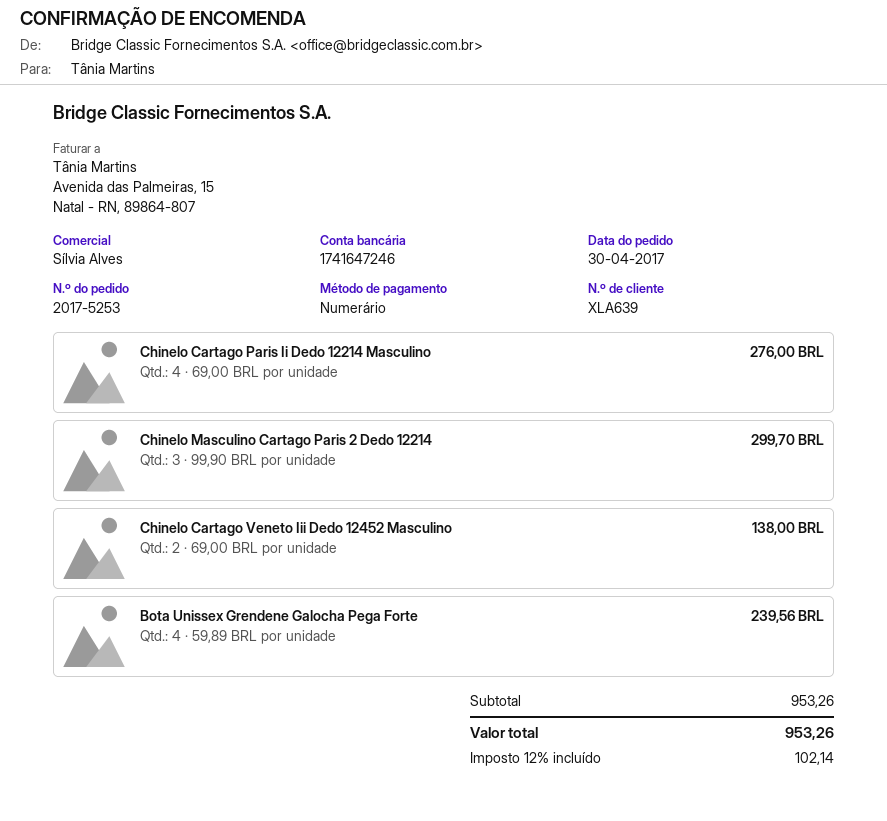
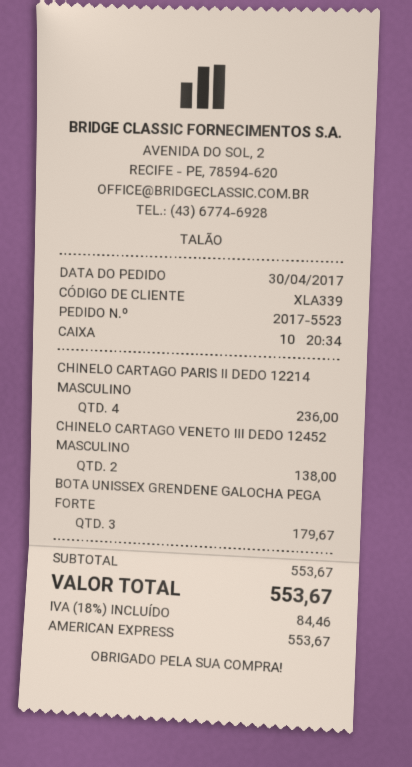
order number: 2017-5253 -> 2017-5523
customer number: XLA639 -> XLA339
payment method: cash -> American Express
Chinelo Cartago Paris Ii Dedo 12214 Masculino: 4 for 276.00 -> 4 for 236.00
Chinelo Masculino Cartago Paris 2 Dedo 12214: 3 for 299.70 -> none
Bota Unissex Grendene Galocha Pega Forte: 4 for 239.56 -> 3 for 179.67
subtotal: 953.26 -> 553.67
tax: 12% = 102.14 -> 18% = 84.46
total: 953.26 -> 553.67

